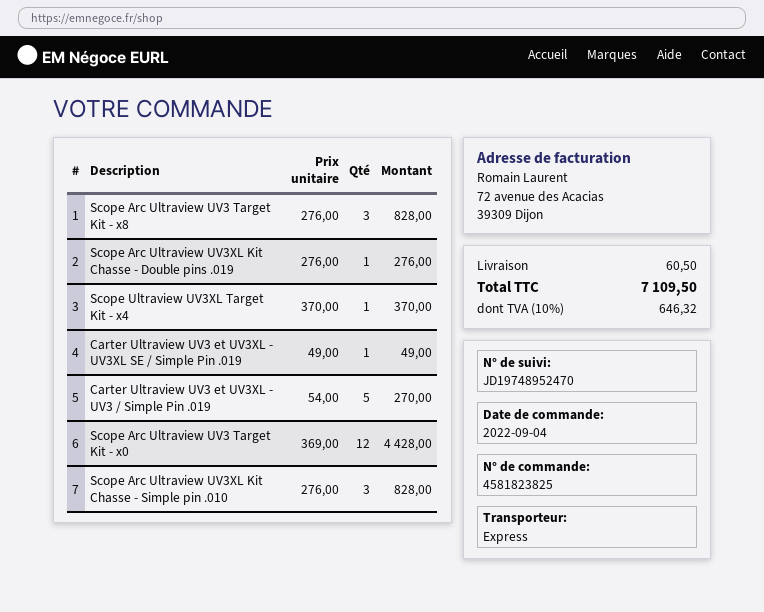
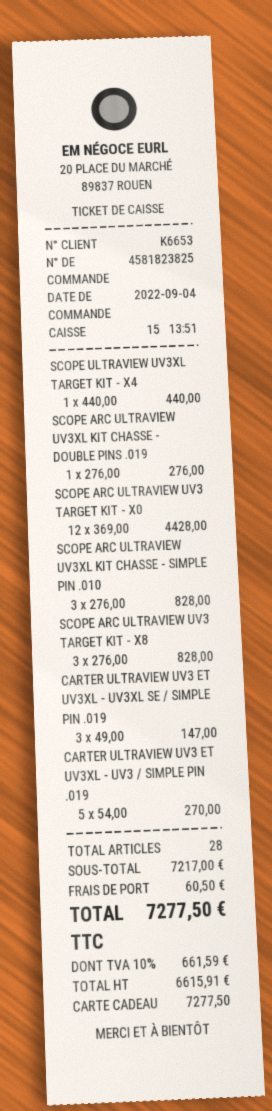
Scope Ultraview UV3XL Target Kit - x4: 1 x 370.00 = 370.00 -> 1 x 440.00 = 440.00
Carter Ultraview UV3 et UV3XL - UV3XL SE / Simple Pin .019: 1 x 49.00 = 49.00 -> 3 x 49.00 = 147.00
tax: 10% = 646.32 -> 10% = 661.59
total: 7109.50 -> 7277.50

